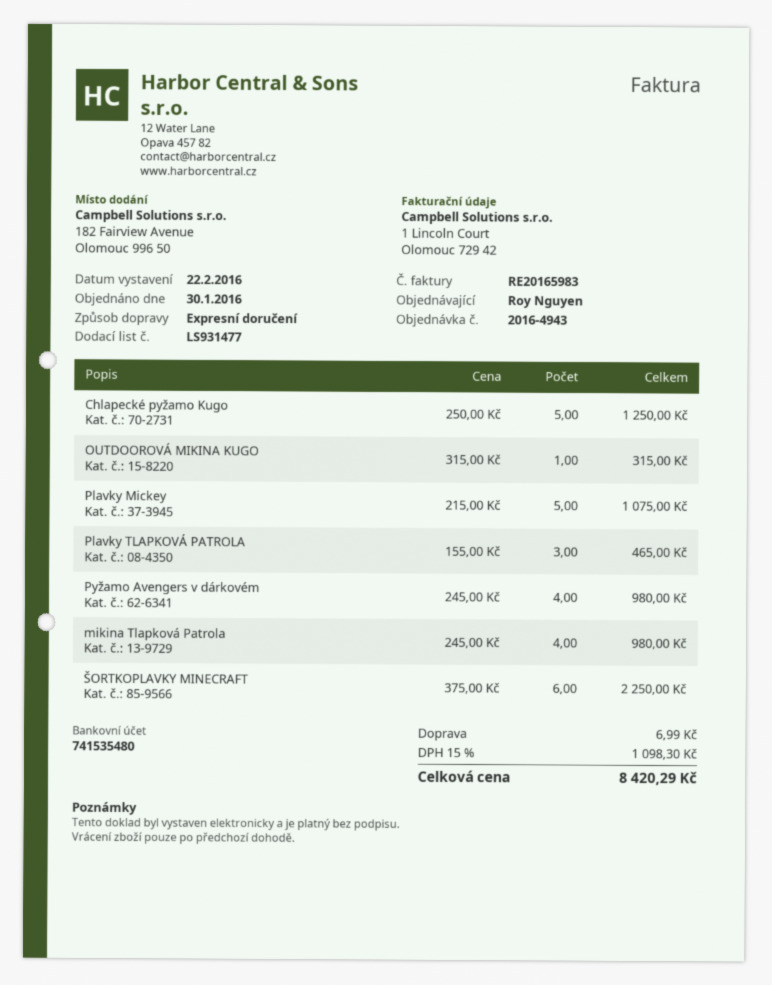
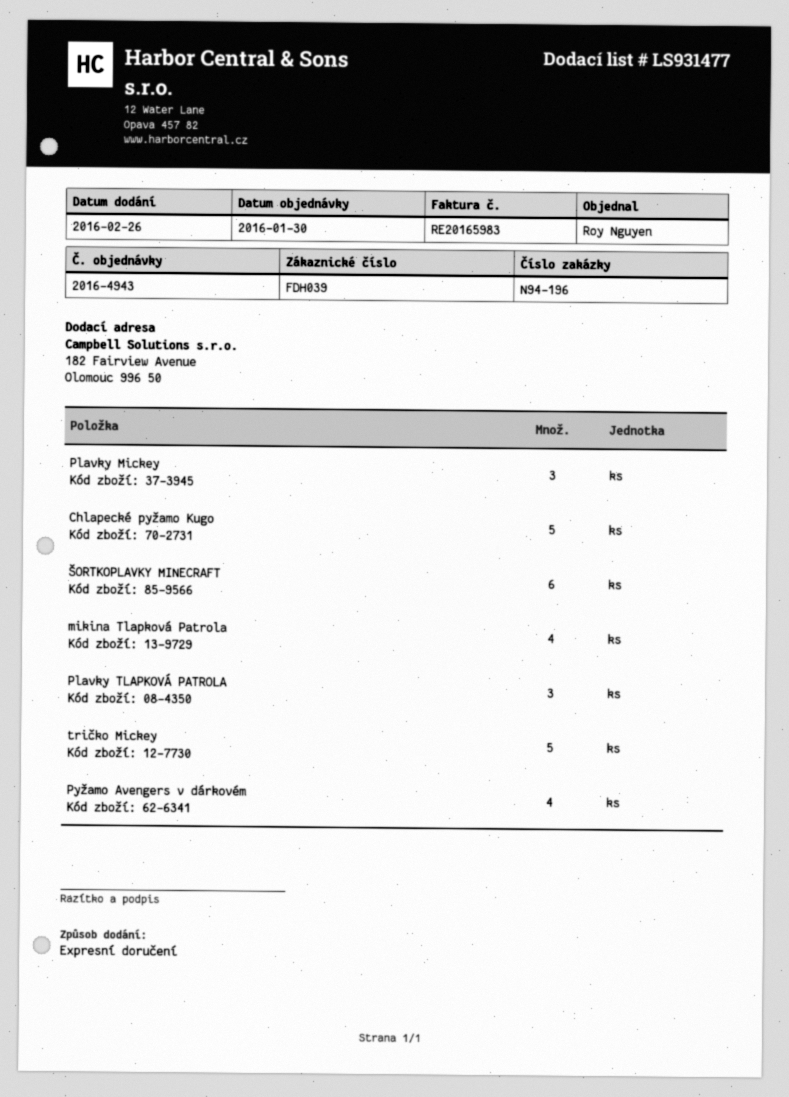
OUTDOOROVÁ MIKINA KUGO: 1 -> none
Plavky Mickey: 5 -> 3
tričko Mickey: none -> 5

